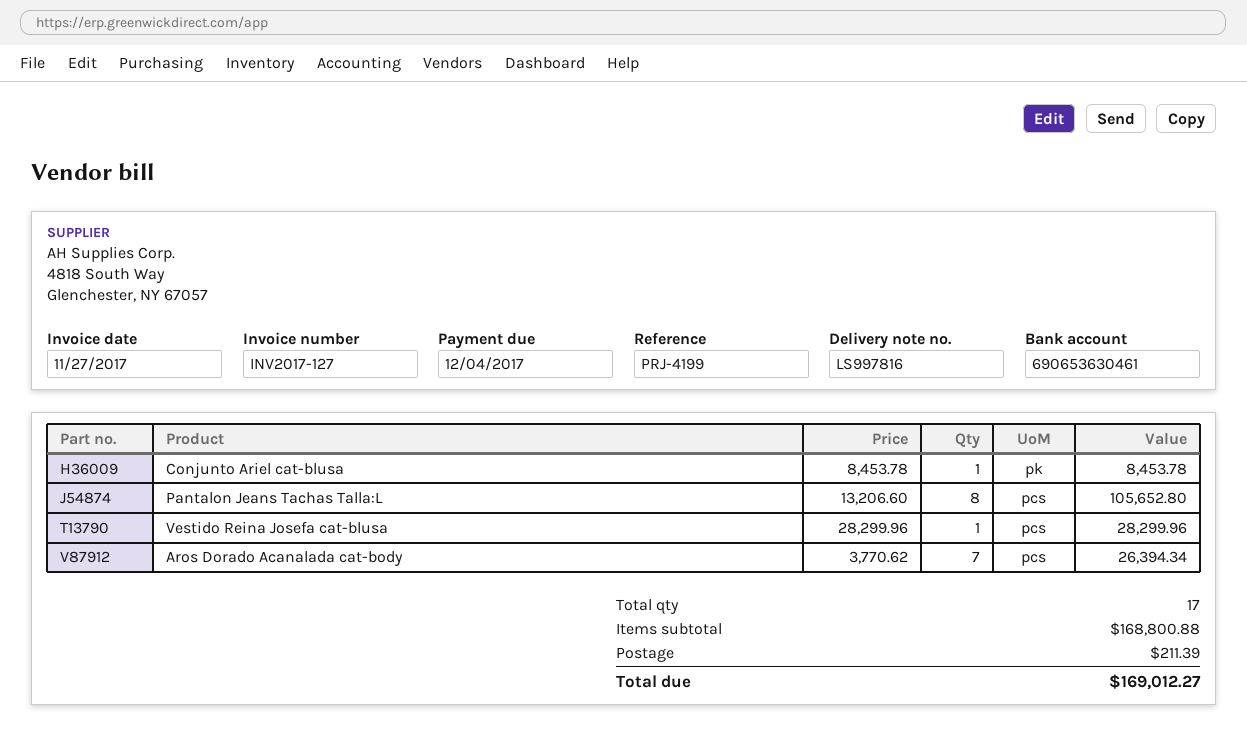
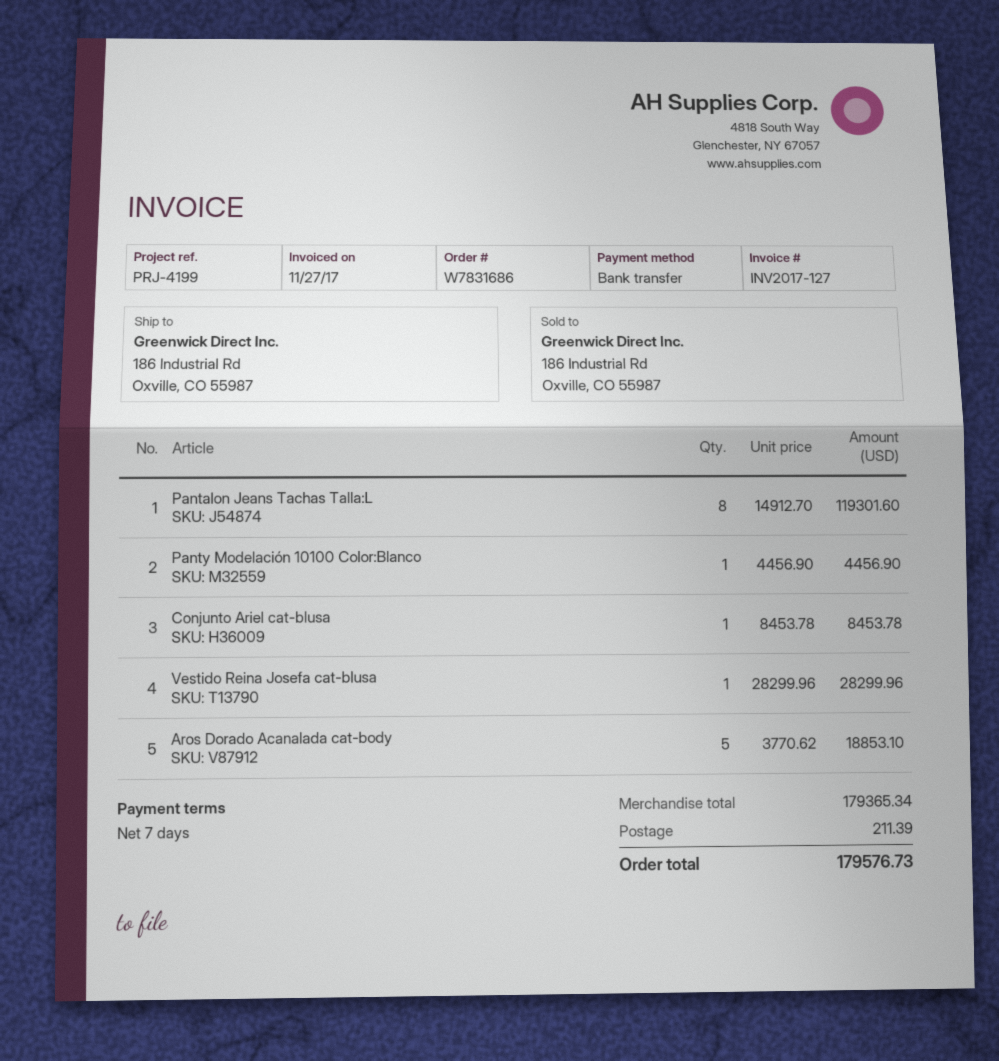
Pantalon Jeans Tachas Talla:L: 8 x 13206.60 = 105652.80 -> 8 x 14912.70 = 119301.60
Aros Dorado Acanalada cat-body: 7 x 3770.62 = 26394.34 -> 5 x 3770.62 = 18853.10
Panty Modelación 10100 Color:Blanco: none -> 1 x 4456.90 = 4456.90
subtotal: 168800.88 -> 179365.34
total: 169012.27 -> 179576.73

